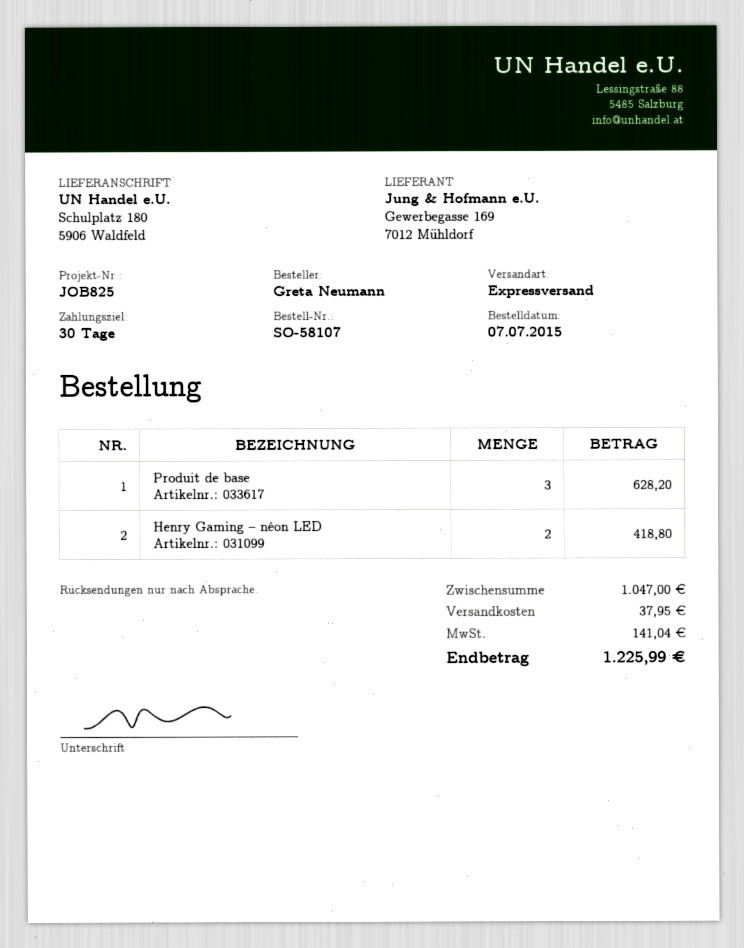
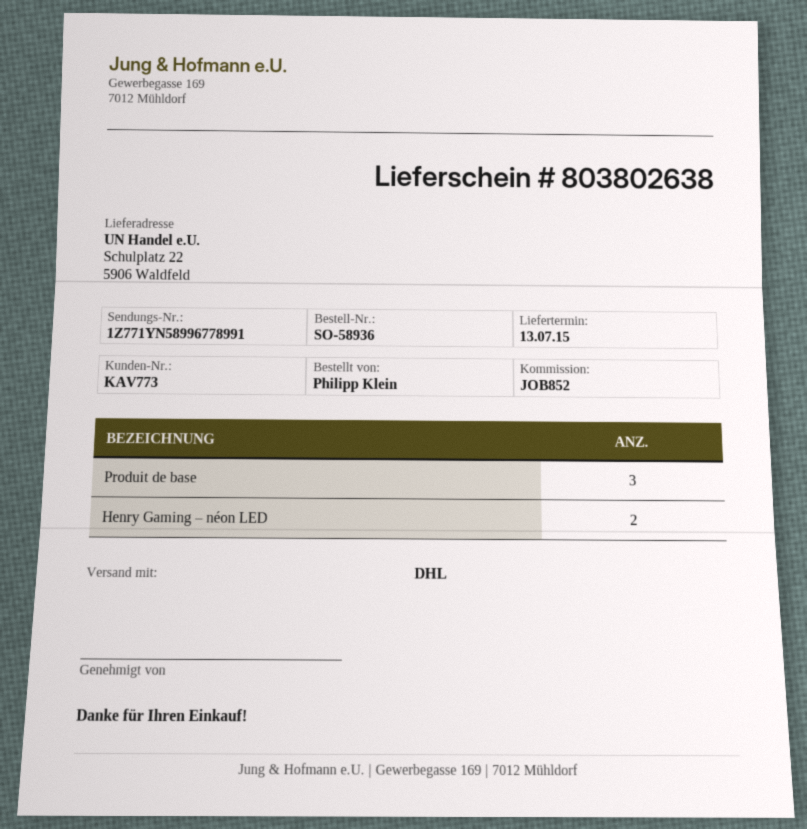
order number: SO-58107 -> SO-58936
reference: JOB825 -> JOB852
ordered by: Greta Neumann -> Philipp Klein
shipping method: express -> DHL
ship to: Schulplatz 180, 5906 Waldfeld -> Schulplatz 22, 5906 Waldfeld

